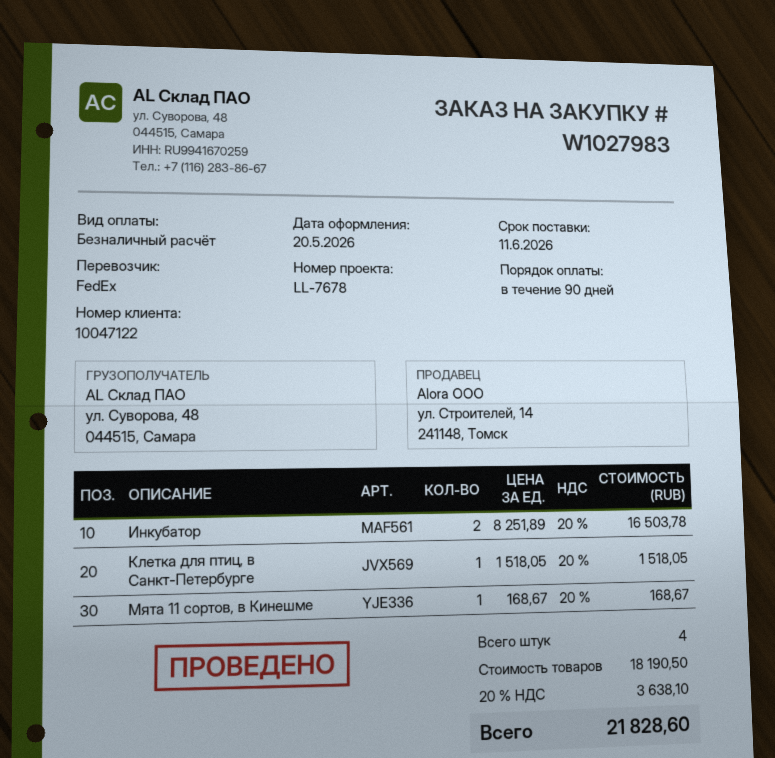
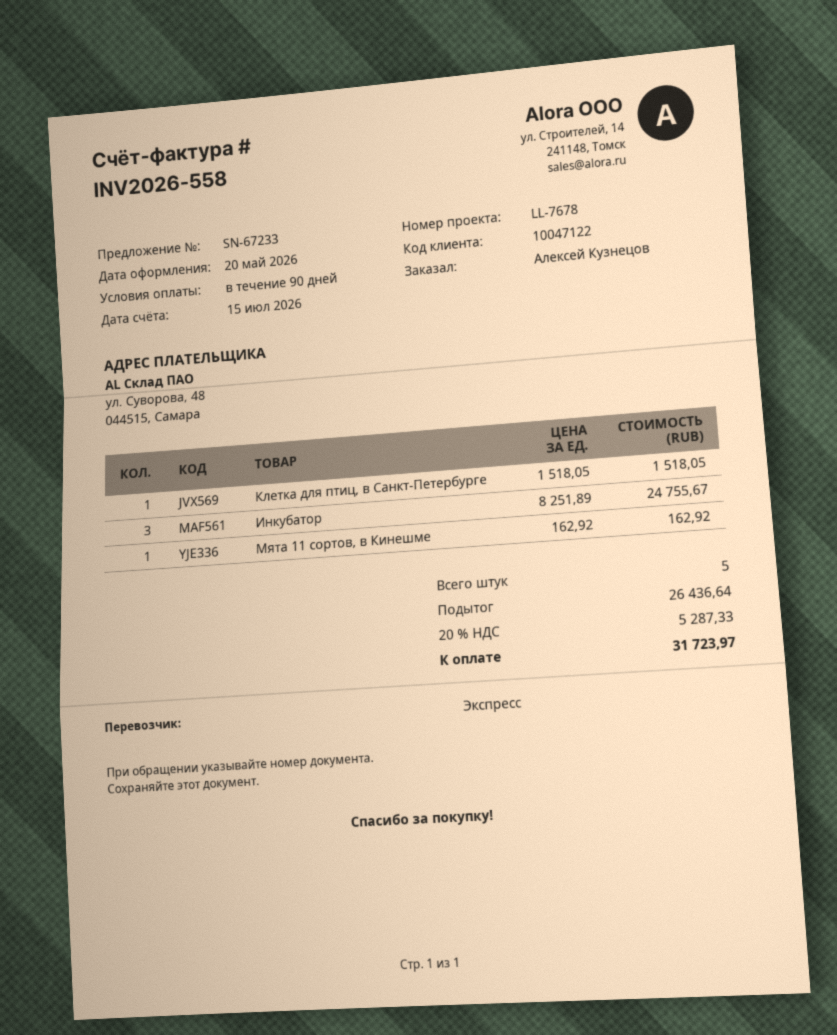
shipping method: FedEx -> express
Инкубатор: 2 x 8251.89 = 16503.78 -> 3 x 8251.89 = 24755.67
Мята 11 сортов, в Кинешме: 1 x 168.67 = 168.67 -> 1 x 162.92 = 162.92
total quantity: 4 -> 5
subtotal: 18190.50 -> 26436.64
tax: 20% = 3638.10 -> 20% = 5287.33
total: 21828.60 -> 31723.97

